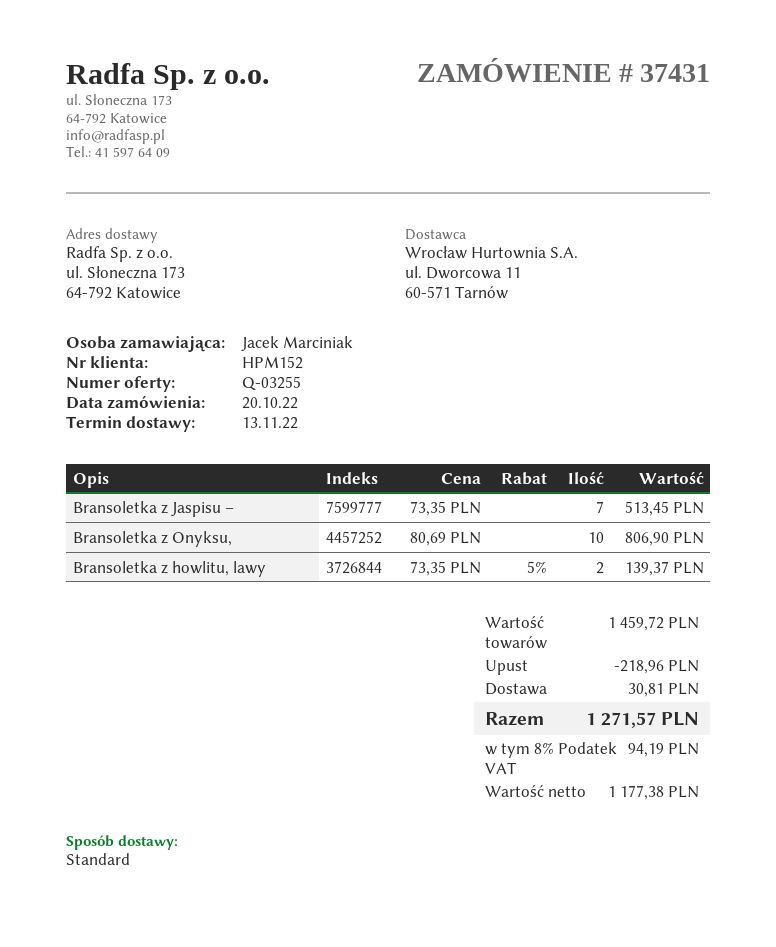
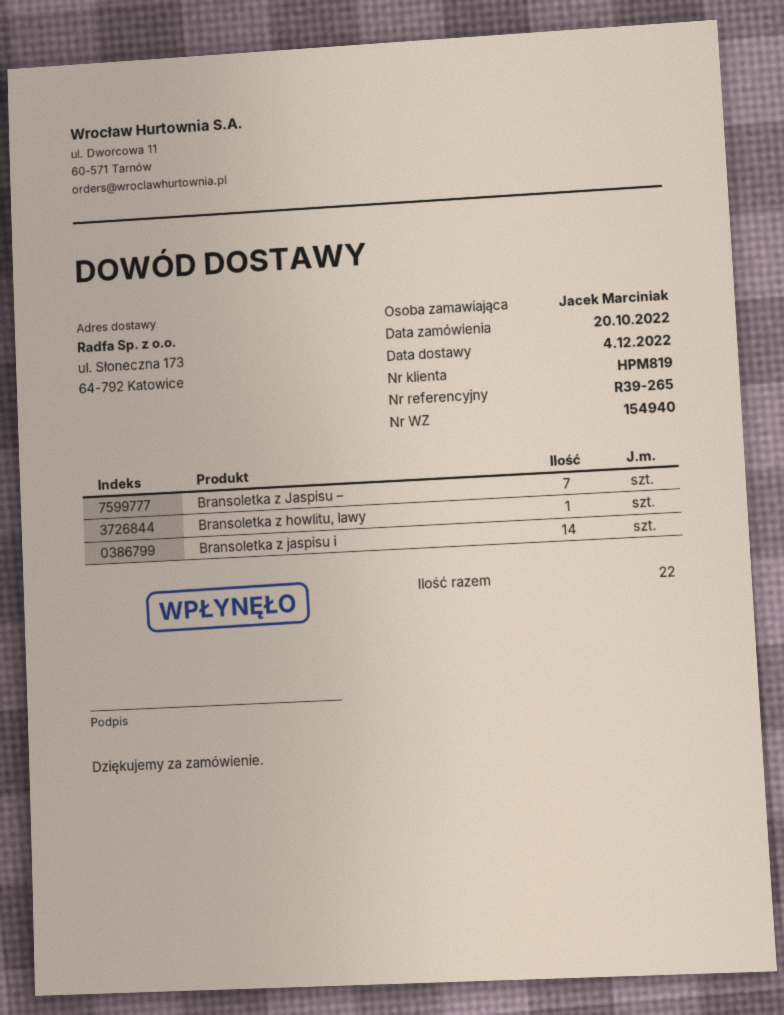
delivery date: 2022-11-13 -> 2022-12-04
customer number: HPM152 -> HPM819
Bransoletka z Onyksu,: 10 -> none
Bransoletka z howlitu, lawy: 2 -> 1
Bransoletka z jaspisu i: none -> 14

